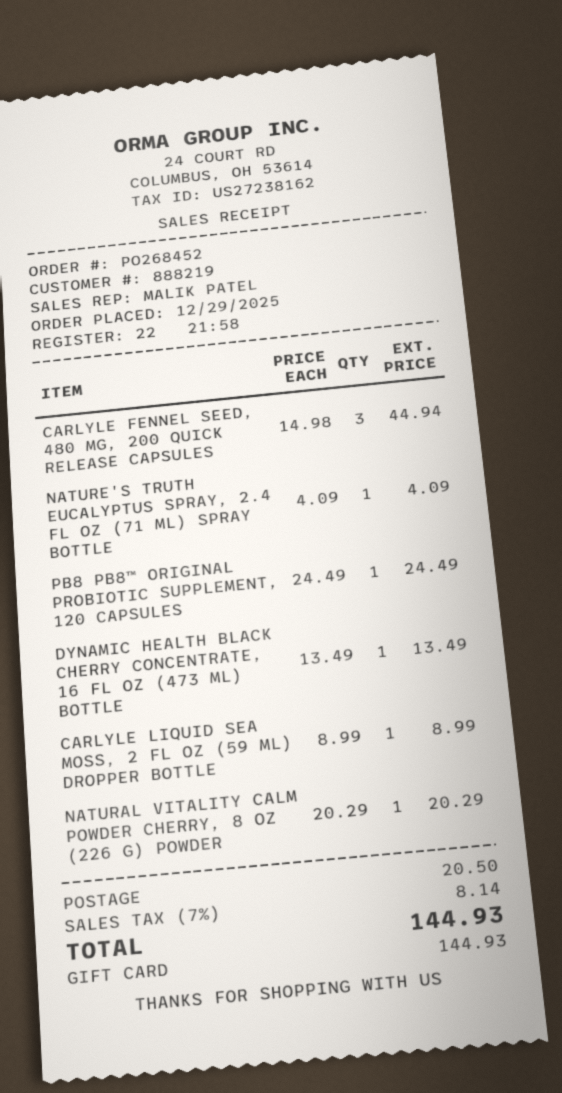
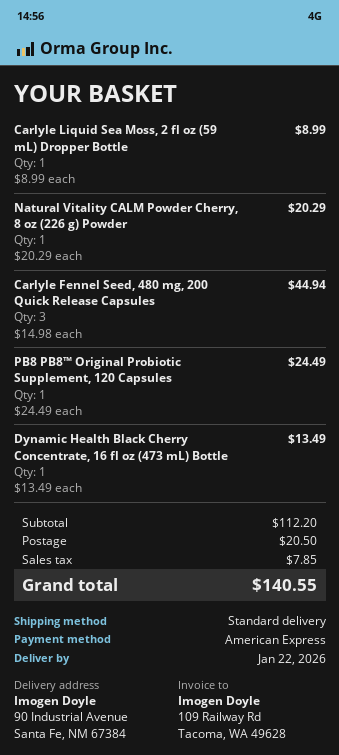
payment method: gift card -> American Express
NATURE'S TRUTH EUCALYPTUS SPRAY, 2.4 FL OZ (71 ML) SPRAY BOTTLE: 1 x 4.09 = 4.09 -> none
tax: 8.14 -> 7.85
total: 144.93 -> 140.55

